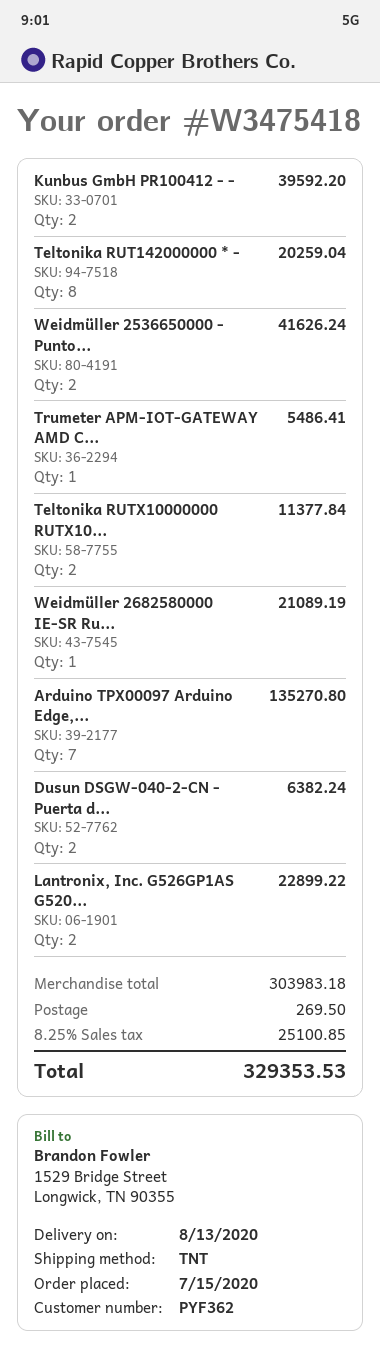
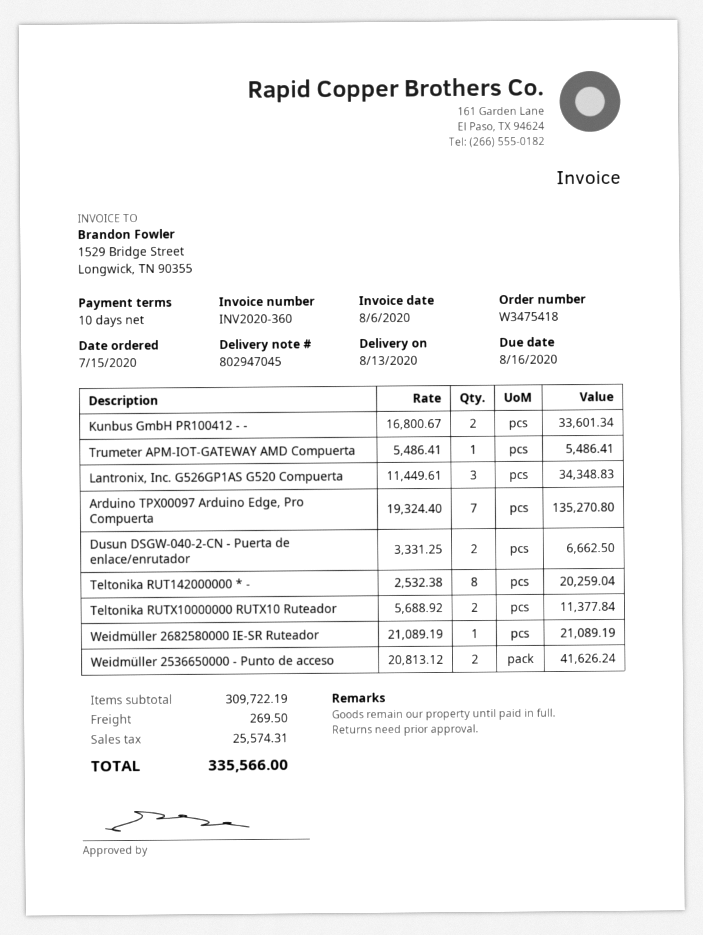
Kunbus GmbH PR100412 - -: 2 for 39592.20 -> 2 for 33601.34
Dusun DSGW-040-2-CN - Puerta d...: 2 for 6382.24 -> 2 for 6662.50
Lantronix, Inc. G526GP1AS G520...: 2 for 22899.22 -> 3 for 34348.83
subtotal: 303983.18 -> 309722.19
tax: 25100.85 -> 25574.31
total: 329353.53 -> 335566.00

